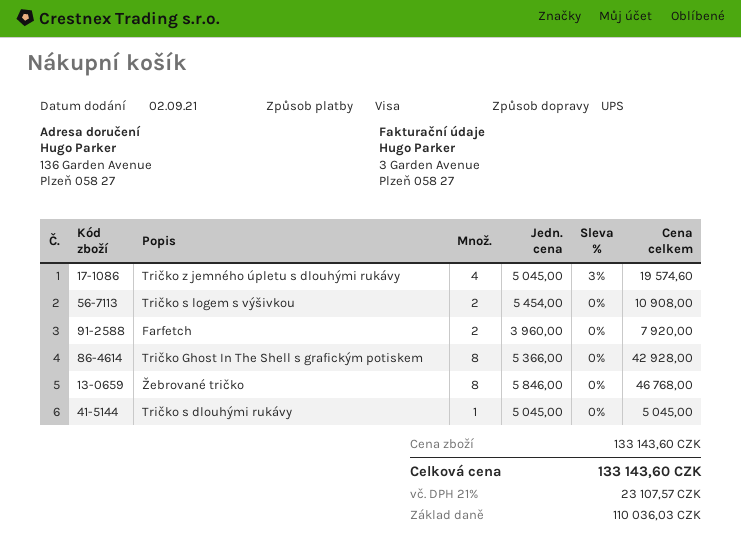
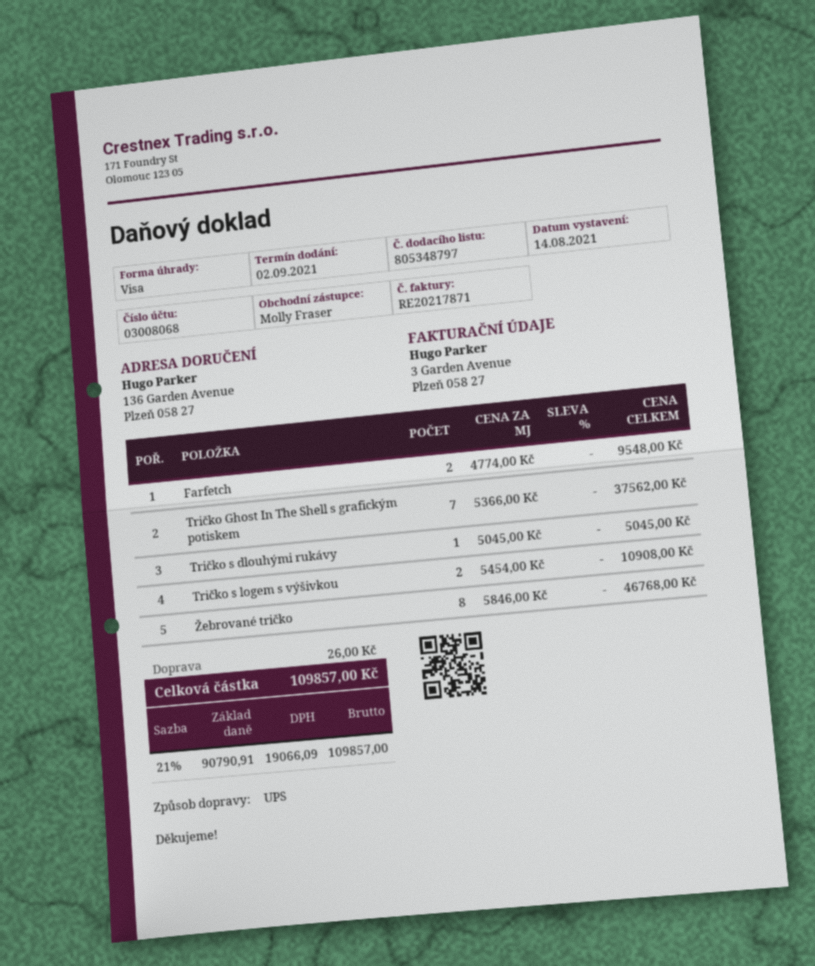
Tričko z jemného úpletu s dlouhými rukávy: 4 x 5045.00 - 3% = 19574.60 -> none
Farfetch: 2 x 3960.00 = 7920.00 -> 2 x 4774.00 = 9548.00
Tričko Ghost In The Shell s grafickým potiskem: 8 x 5366.00 = 42928.00 -> 7 x 5366.00 = 37562.00
shipping: none -> 26.00
net: 110036.03 -> 90790.91
tax: 21% = 23107.57 -> 21% = 19066.09
total: 133143.60 -> 109857.00

